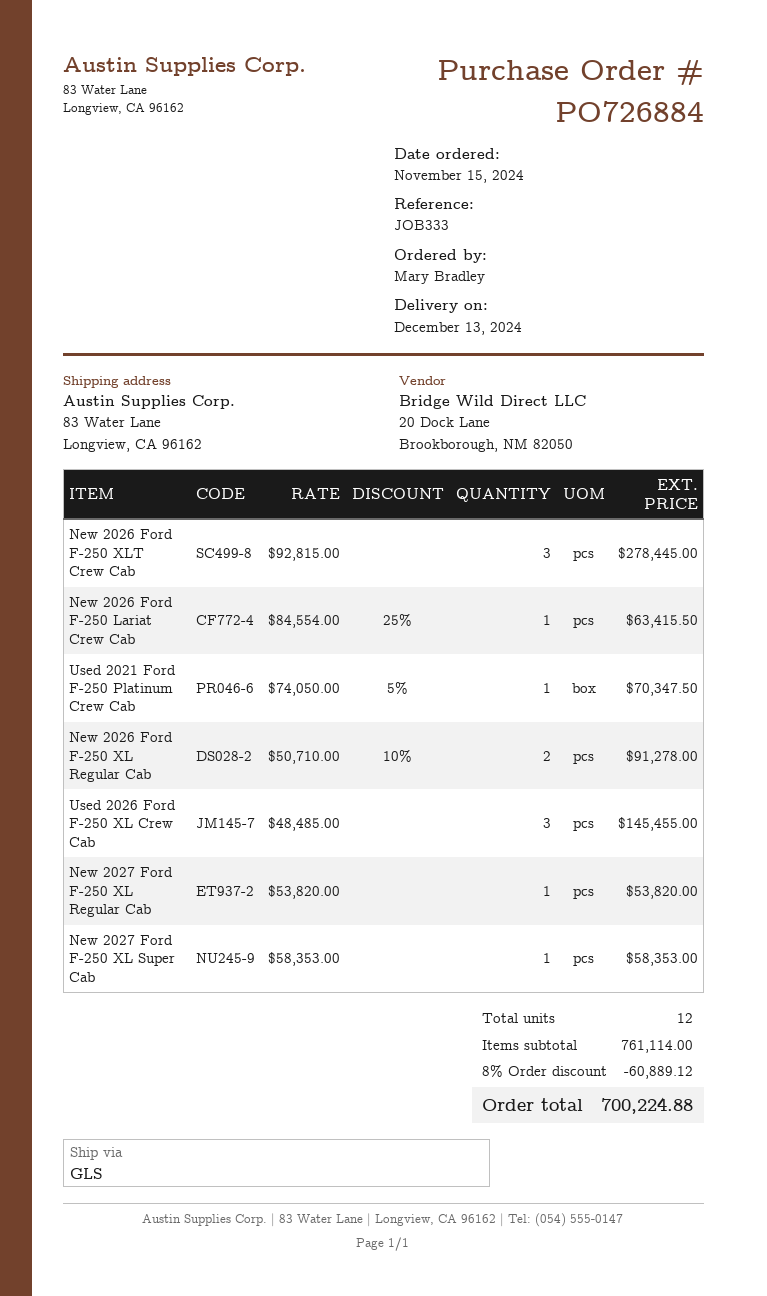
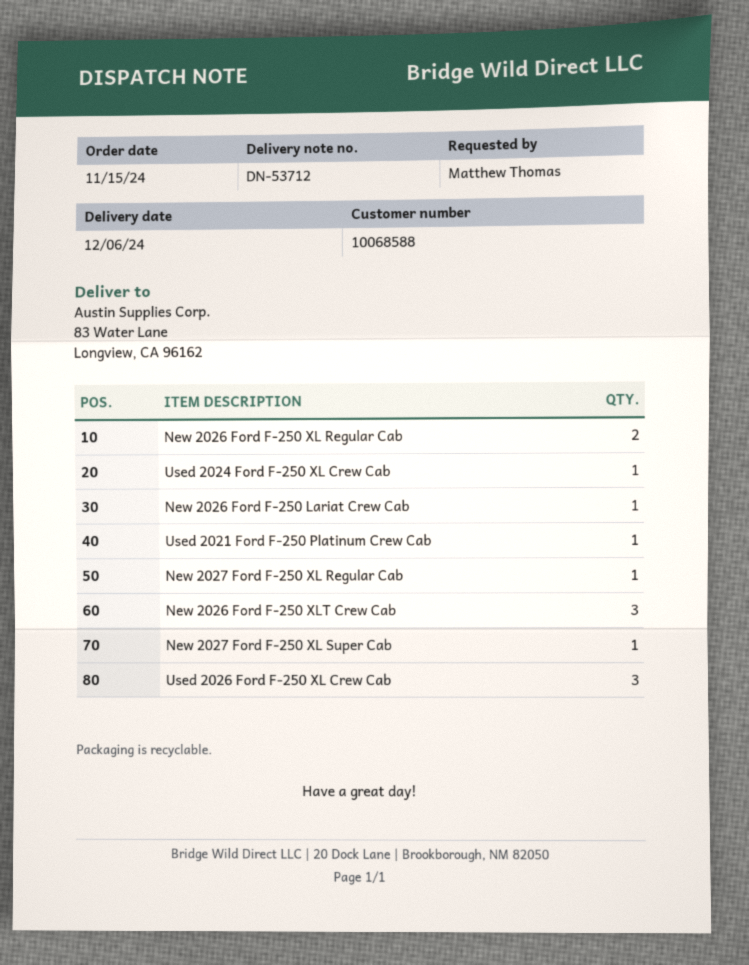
delivery date: 2024-12-13 -> 2024-12-06
ordered by: Mary Bradley -> Matthew Thomas
Used 2024 Ford F-250 XL Crew Cab: none -> 1

